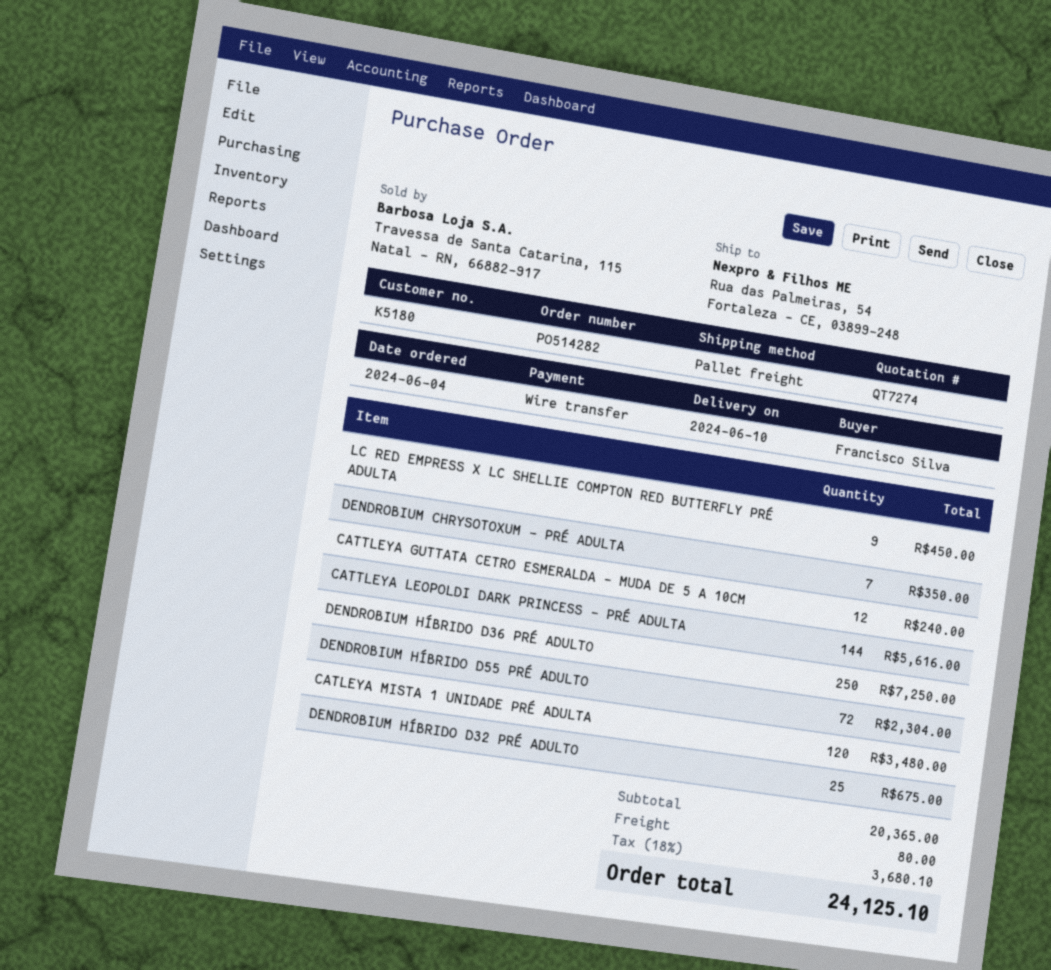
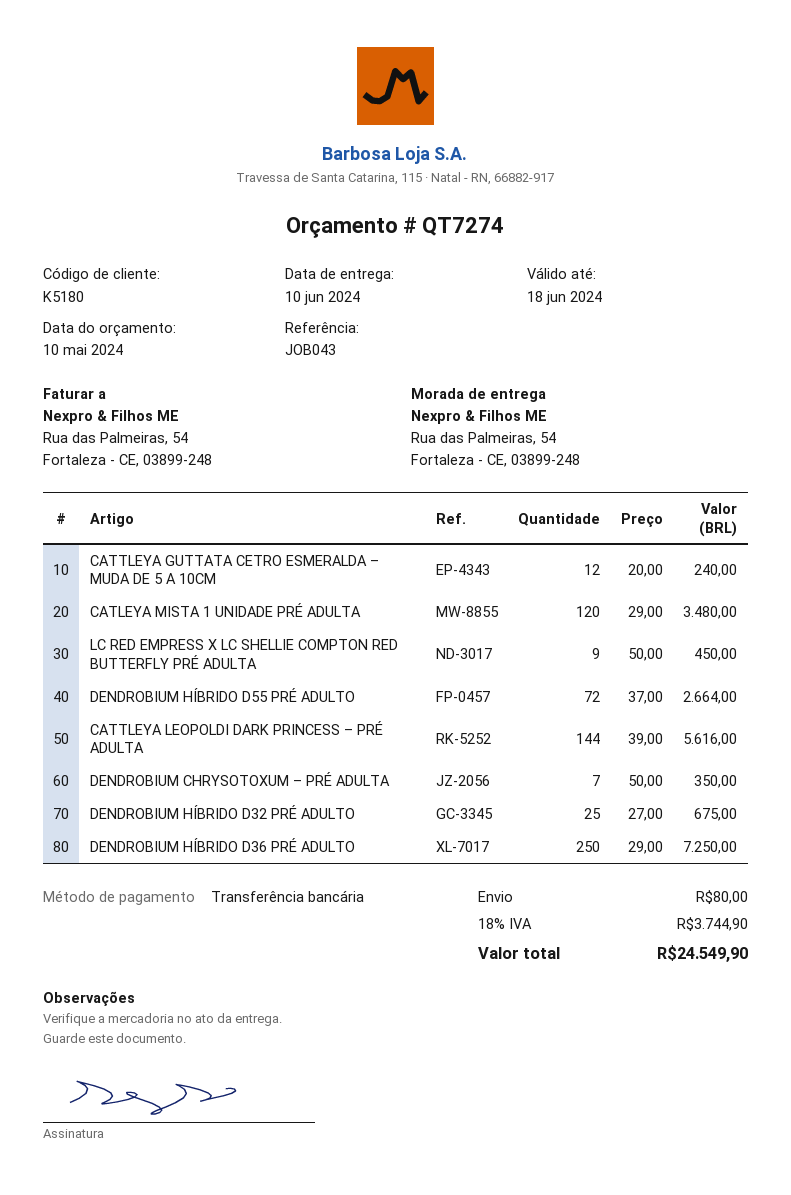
DENDROBIUM HÍBRIDO D55 PRÉ ADULTO: 72 for 2304.00 -> 72 for 2664.00
tax: 18% = 3680.10 -> 18% = 3744.90
total: 24125.10 -> 24549.90

